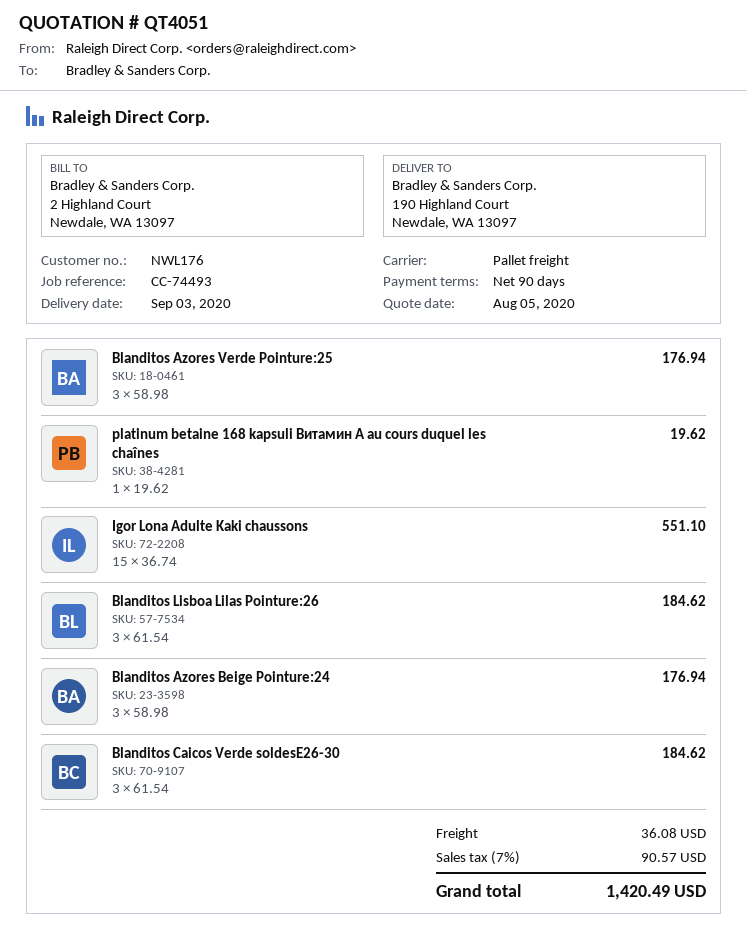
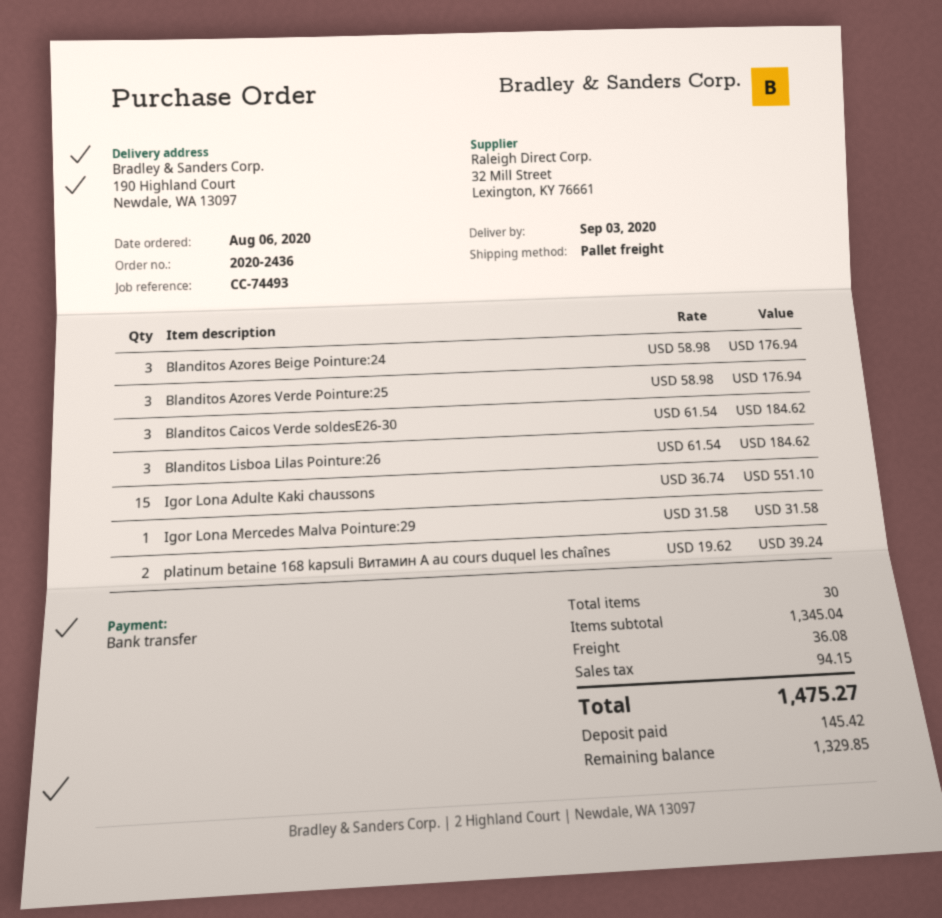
platinum betaine 168 kapsuli Витамин А au cours duquel les chaînes: 1 x 19.62 = 19.62 -> 2 x 19.62 = 39.24
Igor Lona Mercedes Malva Pointure:29: none -> 1 x 31.58 = 31.58
tax: 90.57 -> 94.15
total: 1420.49 -> 1475.27

